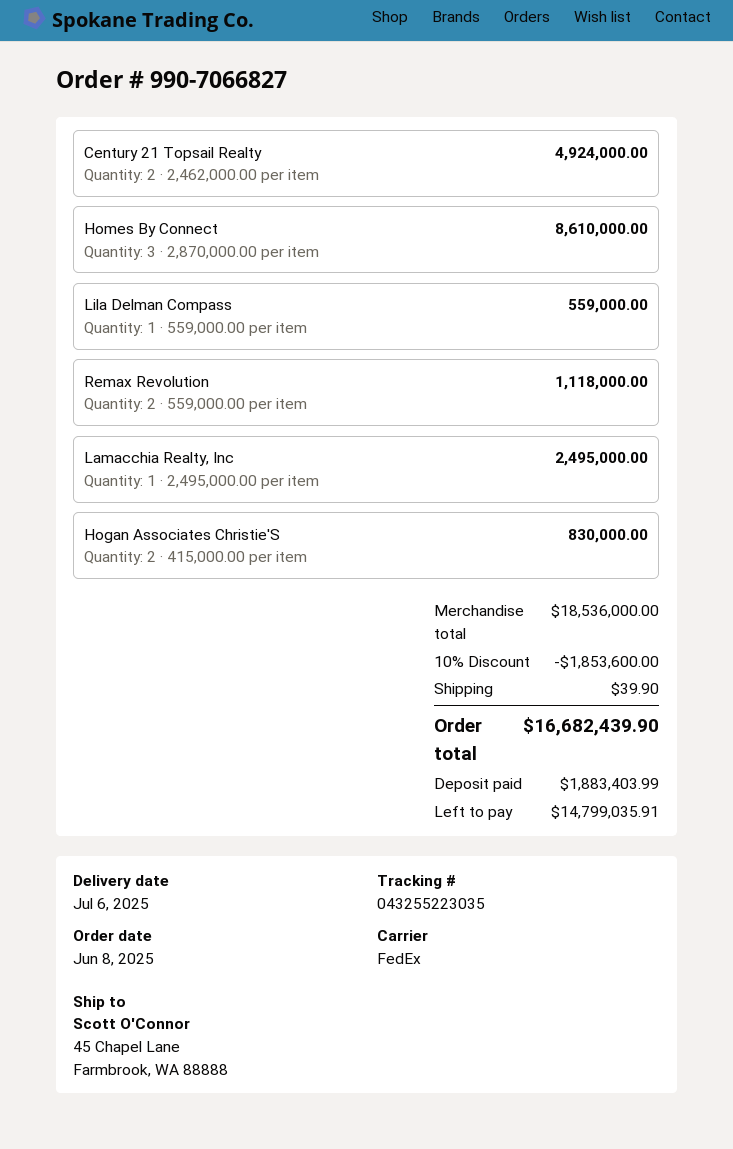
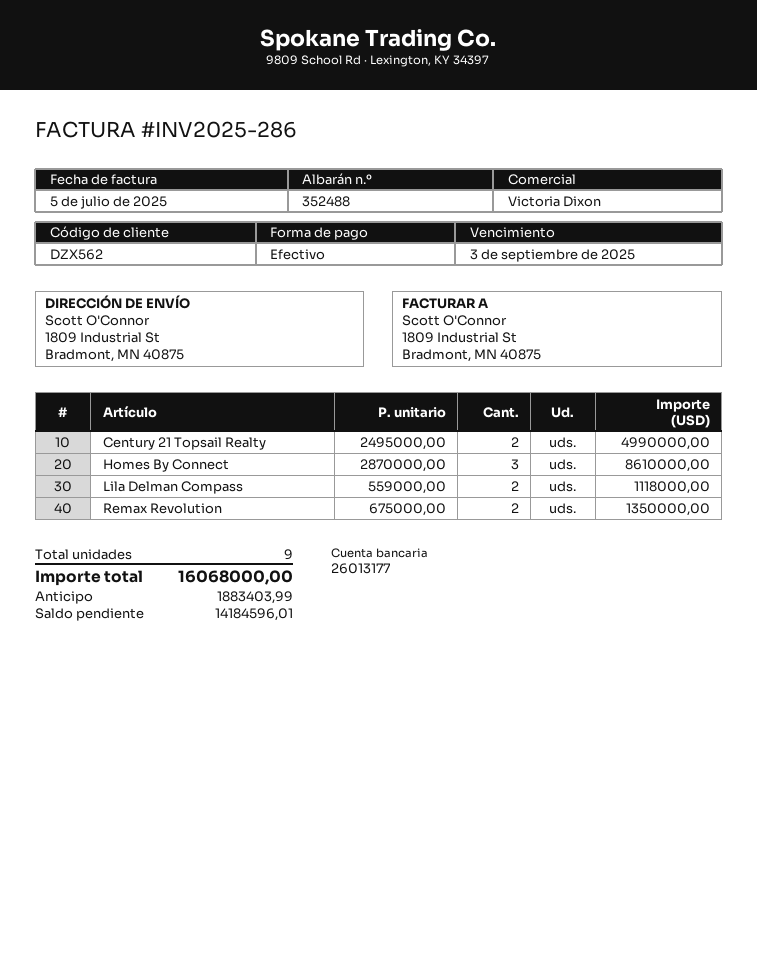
ship to: 45 Chapel Lane, Farmbrook, WA 88888 -> 1809 Industrial St, Bradmont, MN 40875
Century 21 Topsail Realty: 2 x 2462000.00 = 4924000.00 -> 2 x 2495000.00 = 4990000.00
Lila Delman Compass: 1 x 559000.00 = 559000.00 -> 2 x 559000.00 = 1118000.00
Remax Revolution: 2 x 559000.00 = 1118000.00 -> 2 x 675000.00 = 1350000.00
Lamacchia Realty, Inc: 1 x 2495000.00 = 2495000.00 -> none
Hogan Associates Christie'S: 2 x 415000.00 = 830000.00 -> none
discount: 10% = 1853600.00 -> none
shipping: 39.90 -> none
total: 16682439.90 -> 16068000.00
balance: 14799035.91 -> 14184596.01

